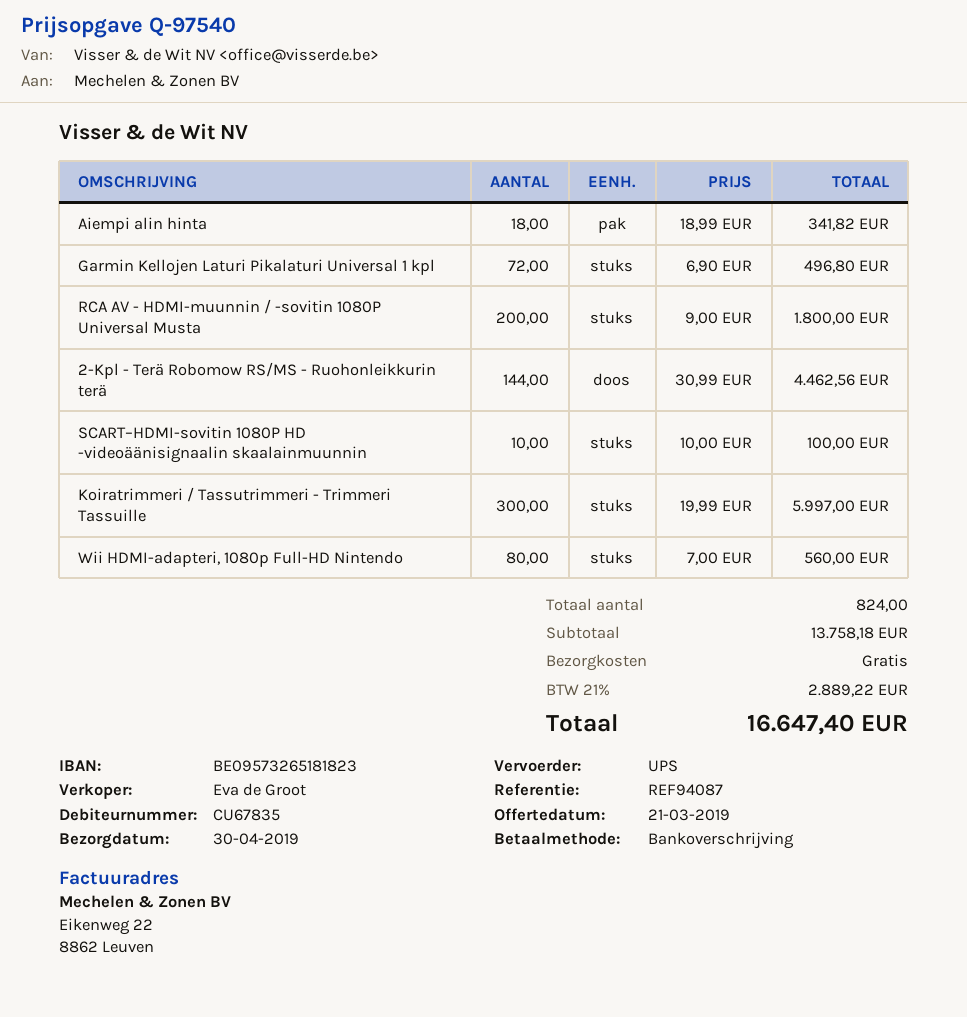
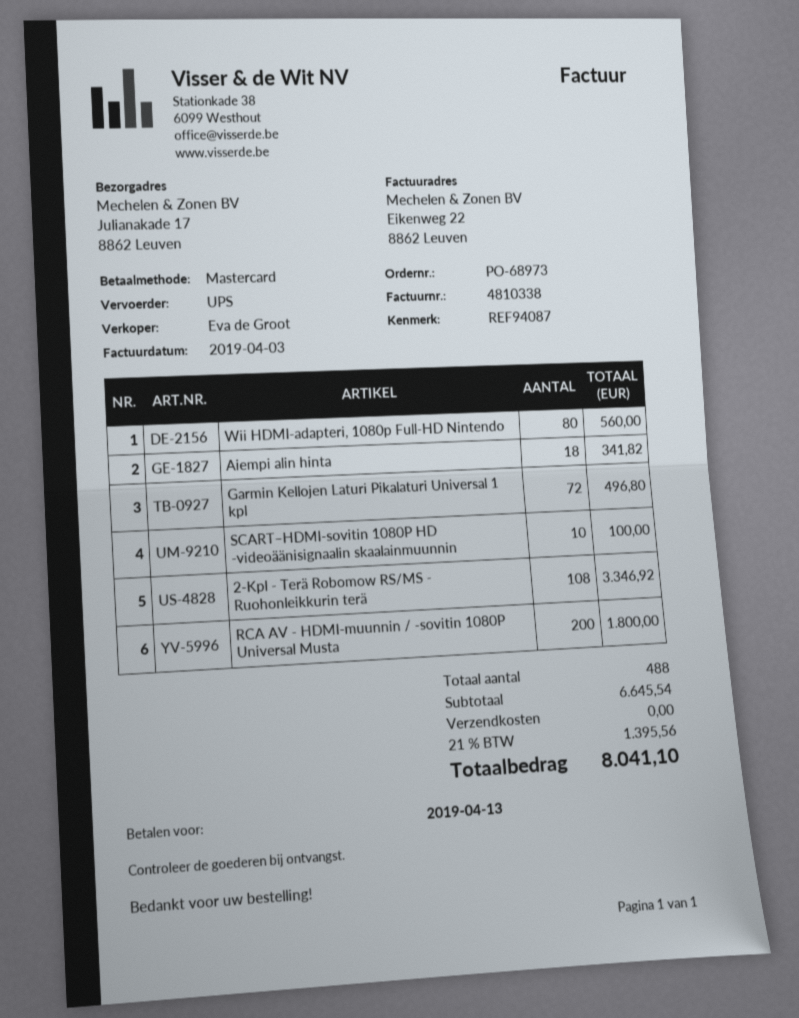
payment method: bank transfer -> Mastercard
2-Kpl - Terä Robomow RS/MS - Ruohonleikkurin terä: 144 for 4462.56 -> 108 for 3346.92
Koiratrimmeri / Tassutrimmeri - Trimmeri Tassuille: 300 for 5997.00 -> none
total quantity: 824 -> 488
subtotal: 13758.18 -> 6645.54
tax: 21% = 2889.22 -> 21% = 1395.56
total: 16647.40 -> 8041.10

